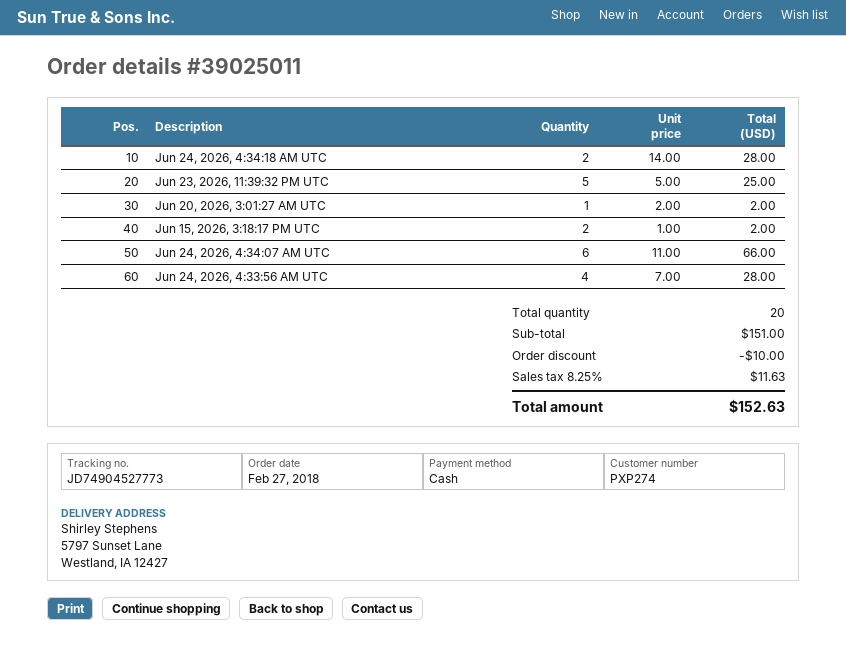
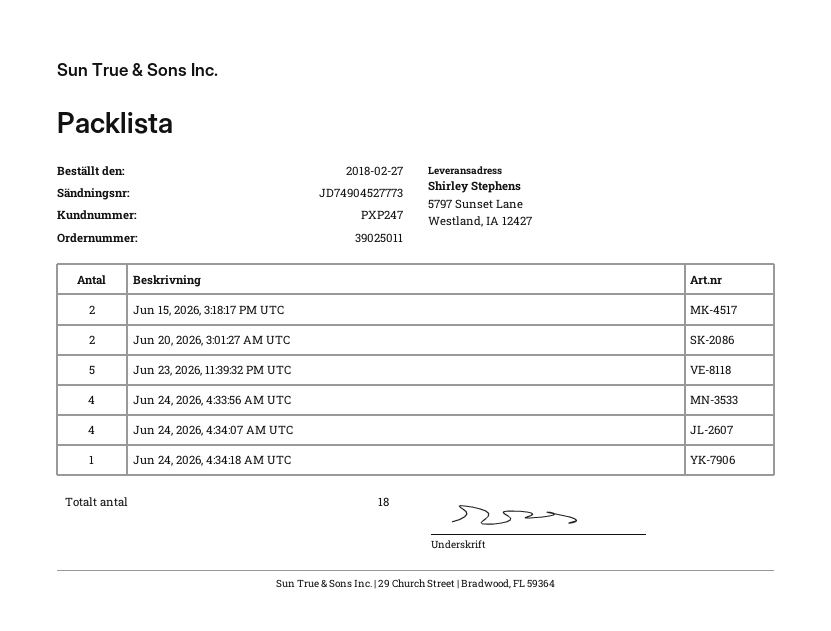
customer number: PXP274 -> PXP247
Jun 24, 2026, 4:34:18 AM UTC: 2 -> 1
Jun 20, 2026, 3:01:27 AM UTC: 1 -> 2
Jun 24, 2026, 4:34:07 AM UTC: 6 -> 4
total quantity: 20 -> 18

